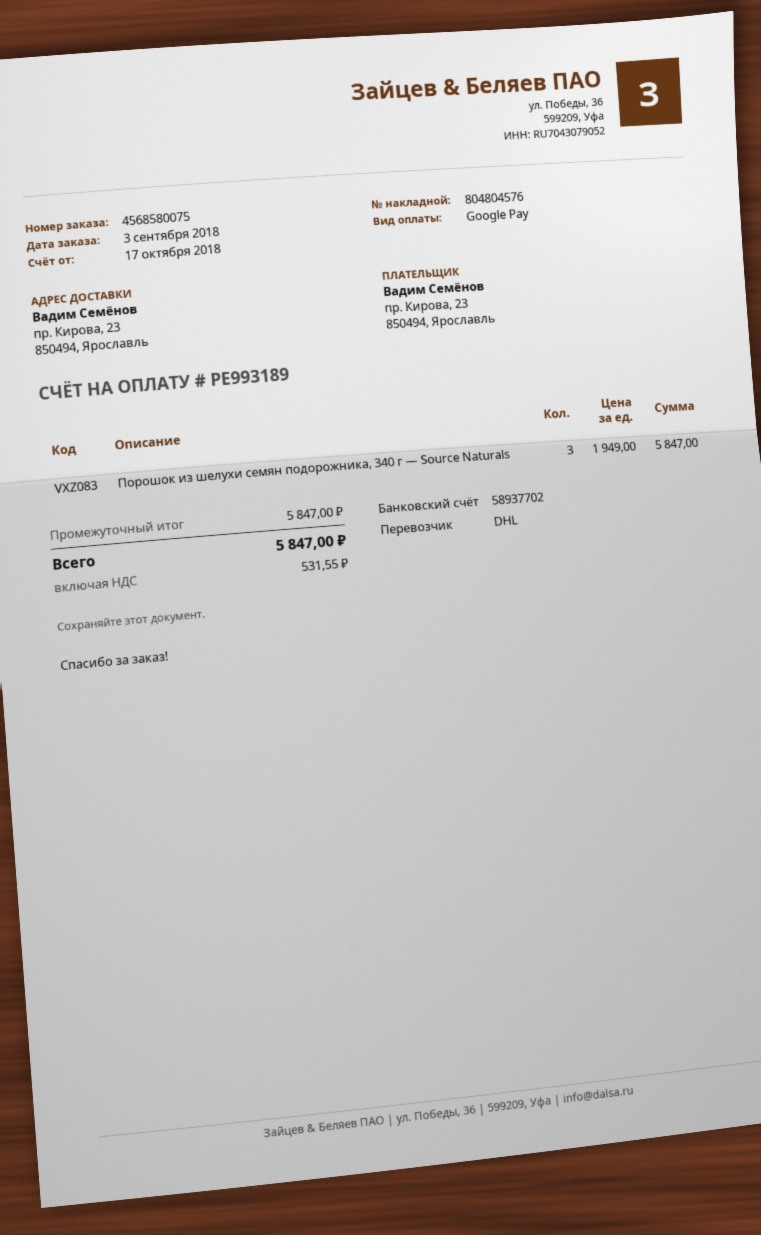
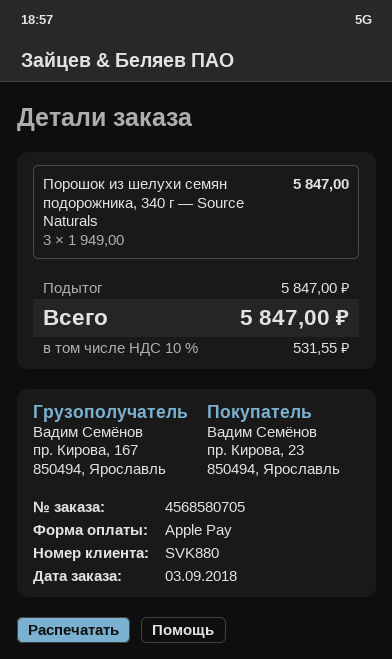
order number: 4568580075 -> 4568580705
payment method: Google Pay -> Apple Pay
ship to: пр. Кирова, 23, 850494, Ярославль -> пр. Кирова, 167, 850494, Ярославль

